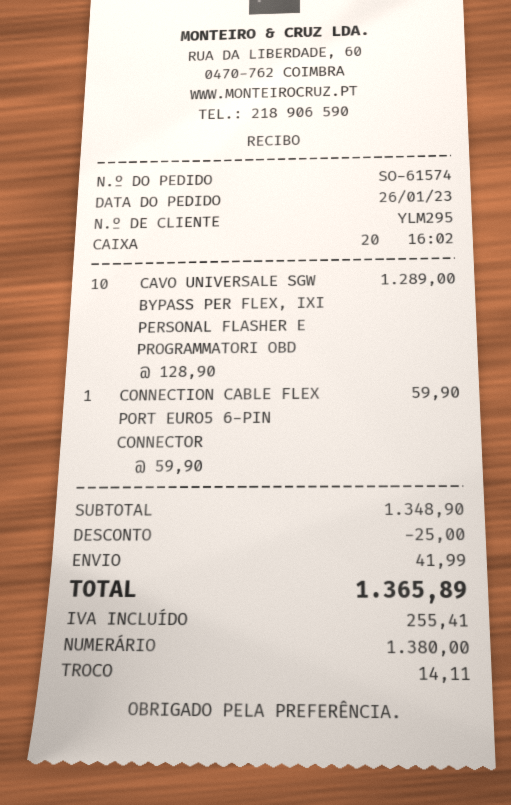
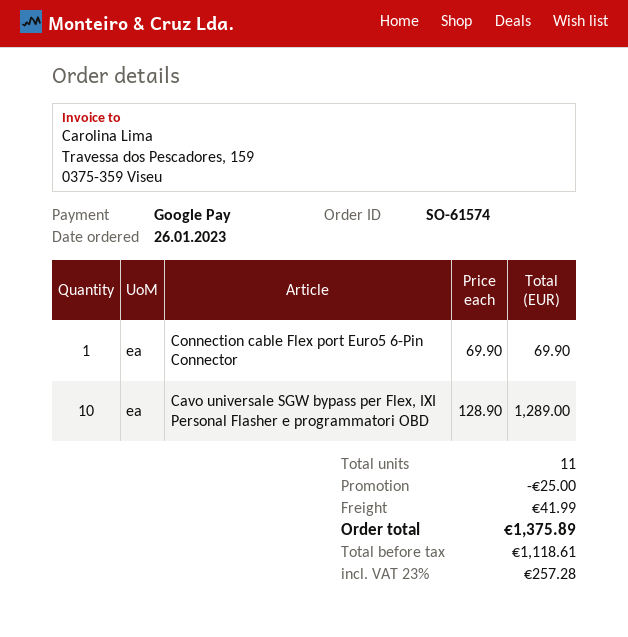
payment method: cash -> Google Pay
CONNECTION CABLE FLEX PORT EURO5 6-PIN CONNECTOR: 1 x 59.90 = 59.90 -> 1 x 69.90 = 69.90
tax: 255.41 -> 257.28
total: 1365.89 -> 1375.89

